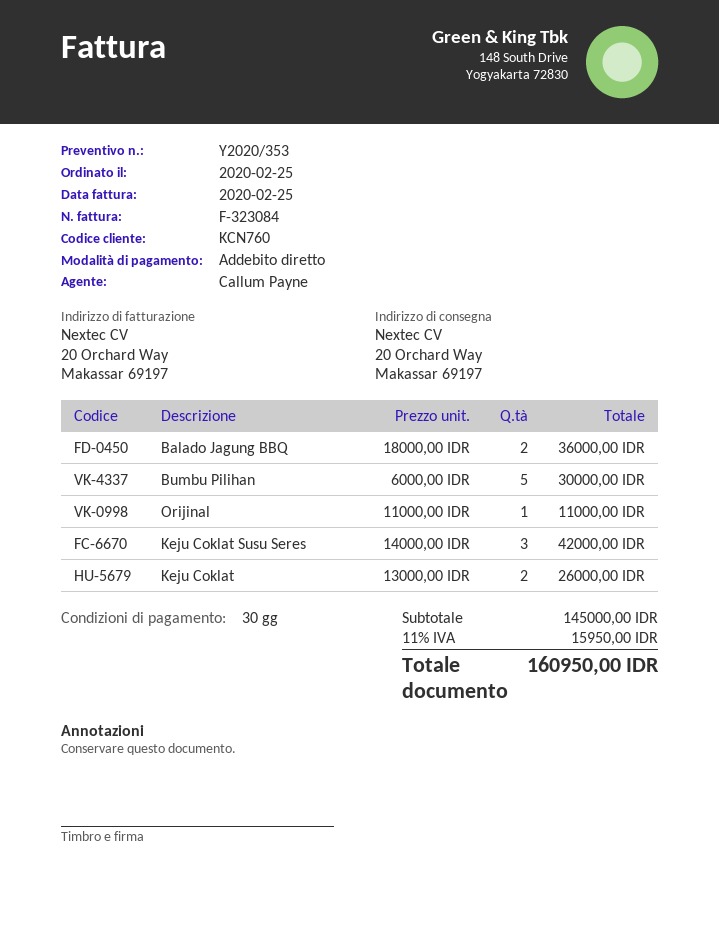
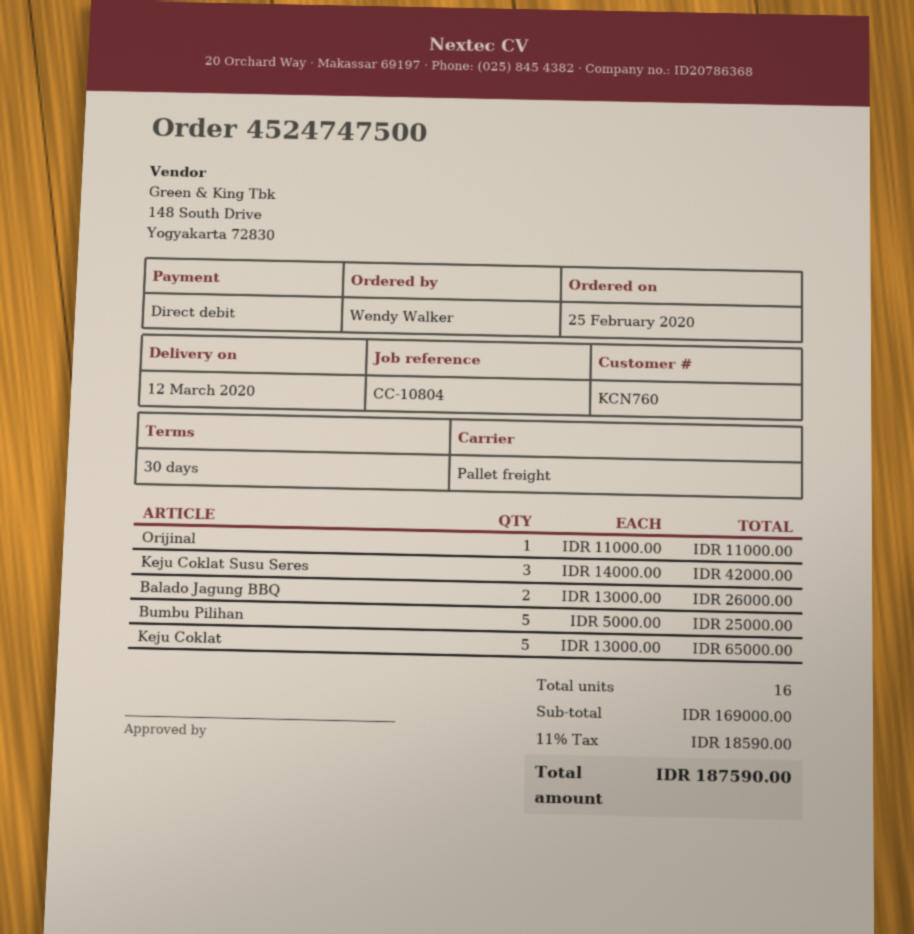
Balado Jagung BBQ: 2 x 18000.00 = 36000.00 -> 2 x 13000.00 = 26000.00
Bumbu Pilihan: 5 x 6000.00 = 30000.00 -> 5 x 5000.00 = 25000.00
Keju Coklat: 2 x 13000.00 = 26000.00 -> 5 x 13000.00 = 65000.00
subtotal: 145000.00 -> 169000.00
tax: 11% = 15950.00 -> 11% = 18590.00
total: 160950.00 -> 187590.00

